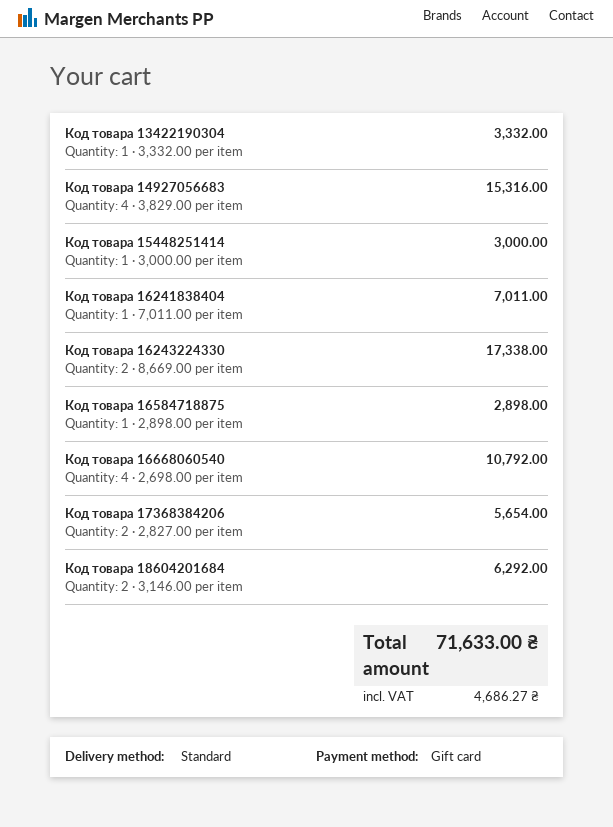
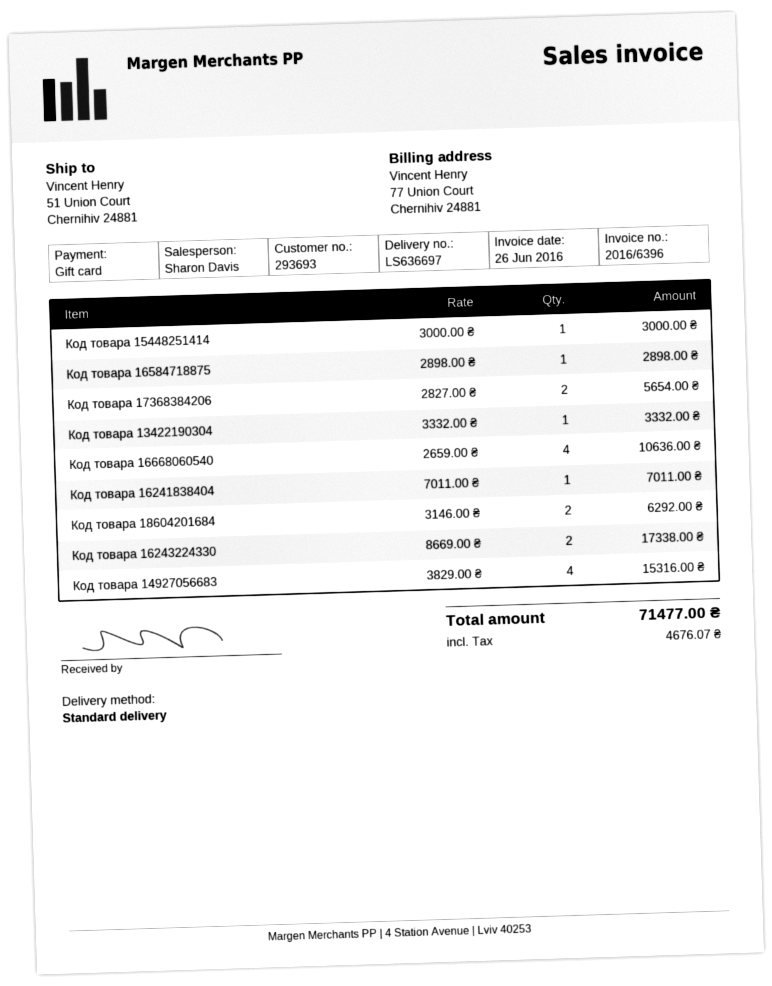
Код товара 16668060540: 4 x 2698.00 = 10792.00 -> 4 x 2659.00 = 10636.00
tax: 4686.27 -> 4676.07
total: 71633.00 -> 71477.00

